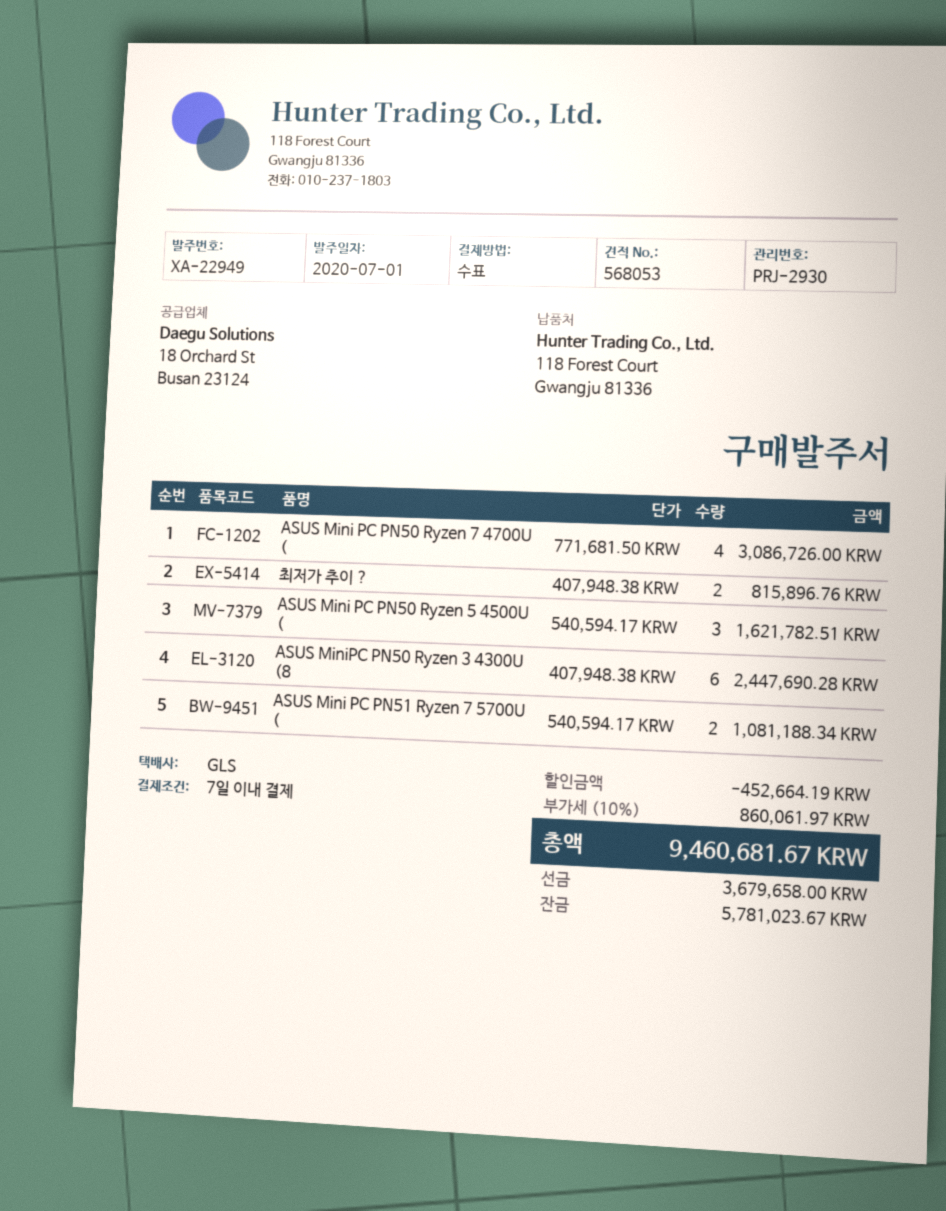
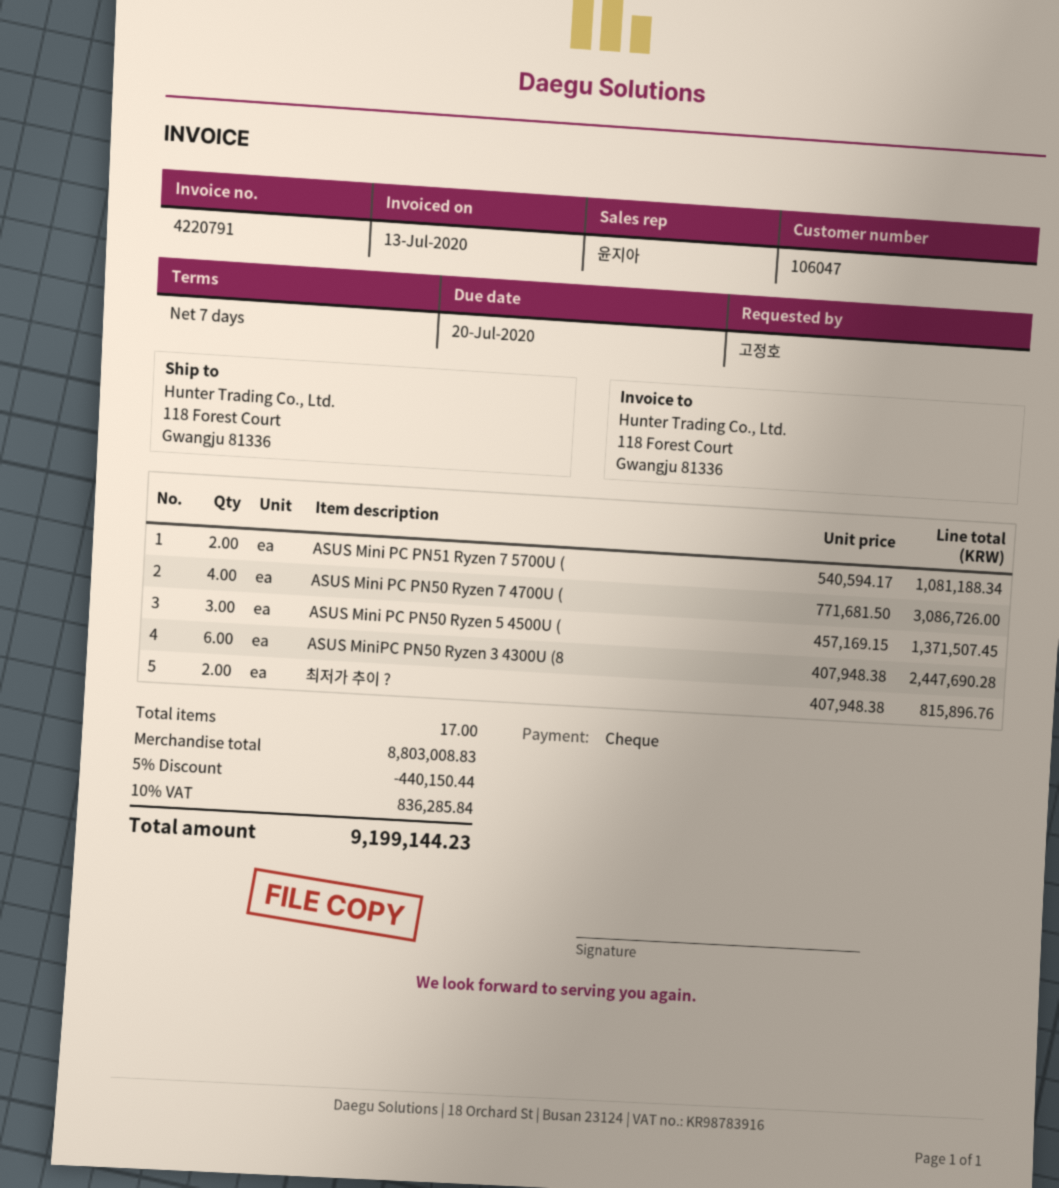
ASUS Mini PC PN50 Ryzen 5 4500U (: 3 x 540594.17 = 1621782.51 -> 3 x 457169.15 = 1371507.45
discount: 452664.19 -> 440150.44
tax: 10% = 860061.97 -> 10% = 836285.84
total: 9460681.67 -> 9199144.23

